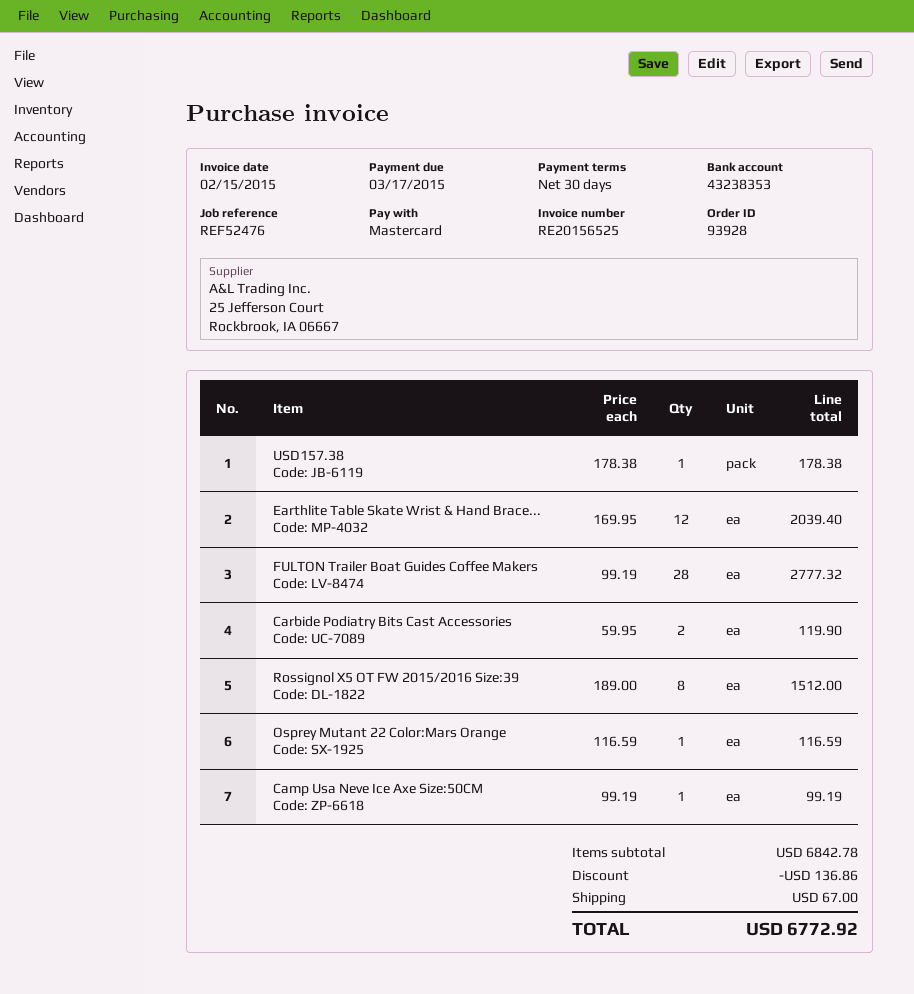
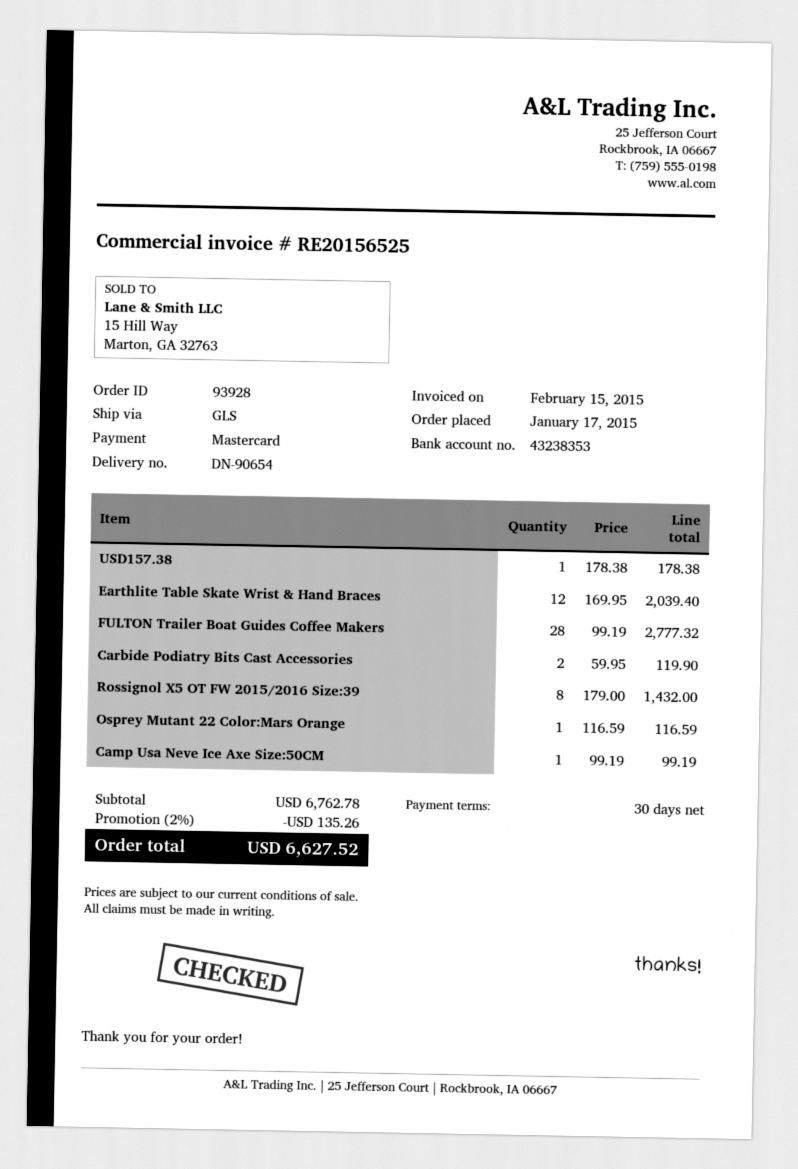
Rossignol X5 OT FW 2015/2016 Size:39: 8 x 189.00 = 1512.00 -> 8 x 179.00 = 1432.00
subtotal: 6842.78 -> 6762.78
discount: 136.86 -> 135.26
shipping: 67.00 -> none
total: 6772.92 -> 6627.52

